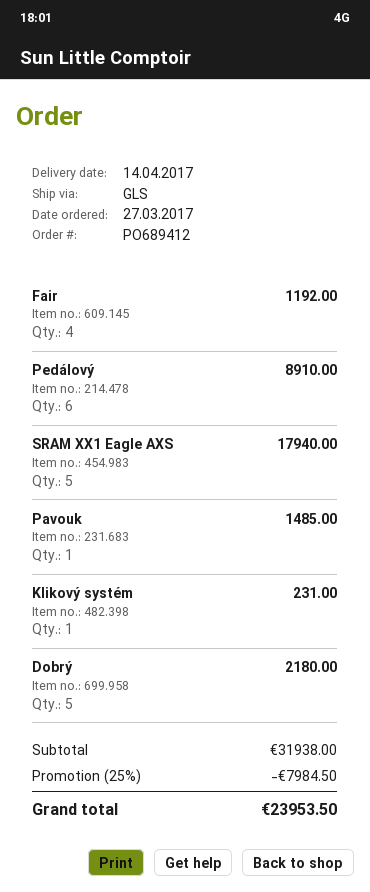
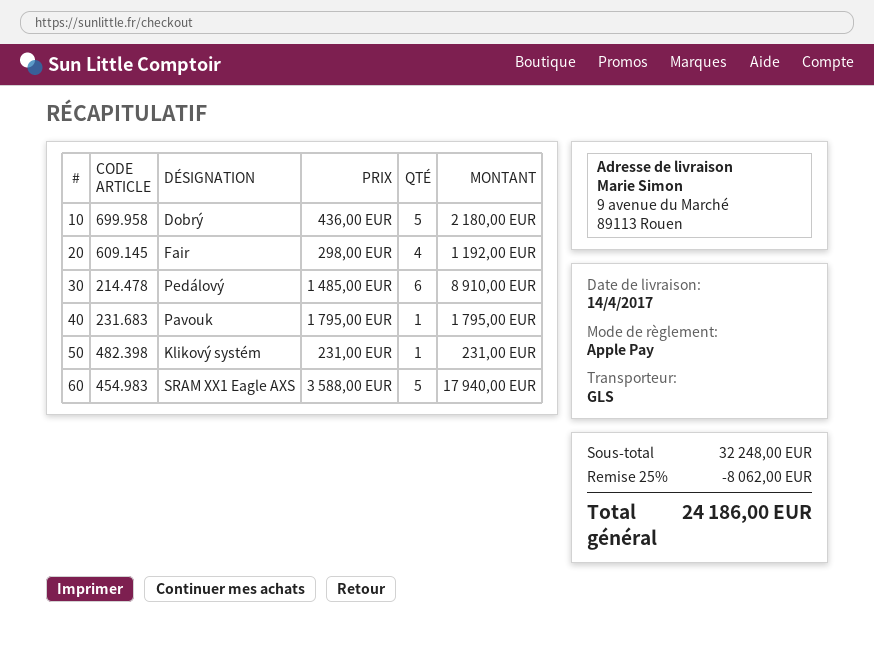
Pavouk: 1 for 1485.00 -> 1 for 1795.00
subtotal: 31938.00 -> 32248.00
discount: 25% = 7984.50 -> 25% = 8062.00
total: 23953.50 -> 24186.00

